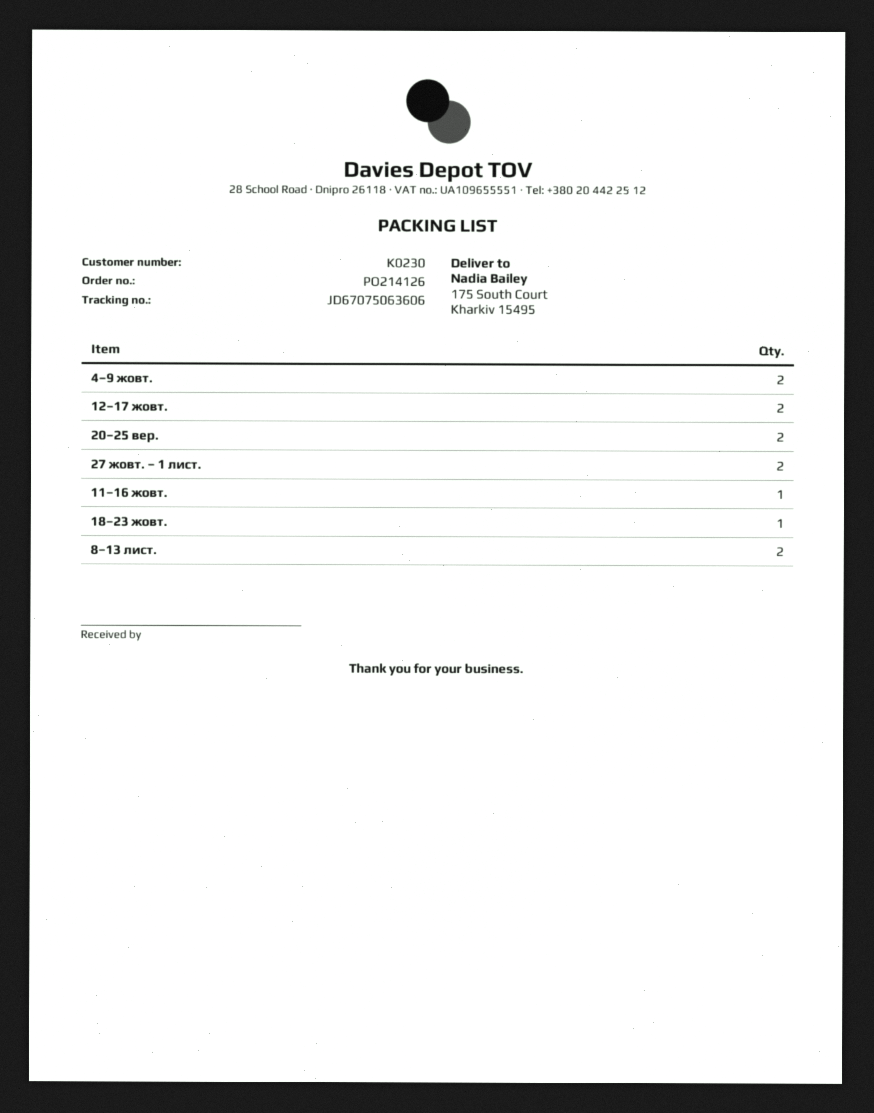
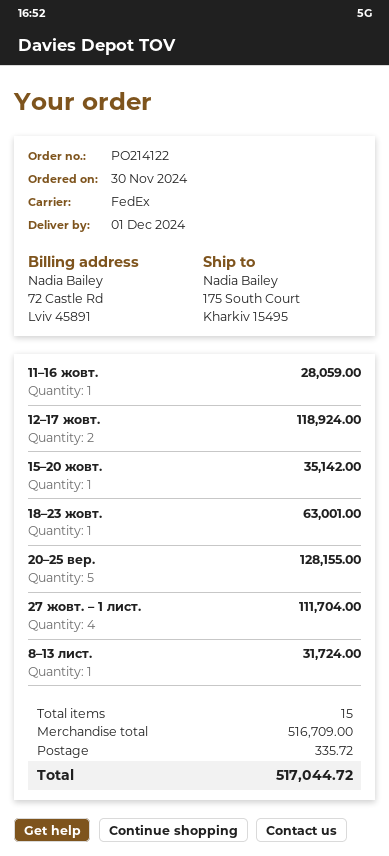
order number: PO214126 -> PO214122
4–9 жовт.: 2 -> none
20–25 вер.: 2 -> 5
27 жовт. – 1 лист.: 2 -> 4
8–13 лист.: 2 -> 1
15–20 жовт.: none -> 1

